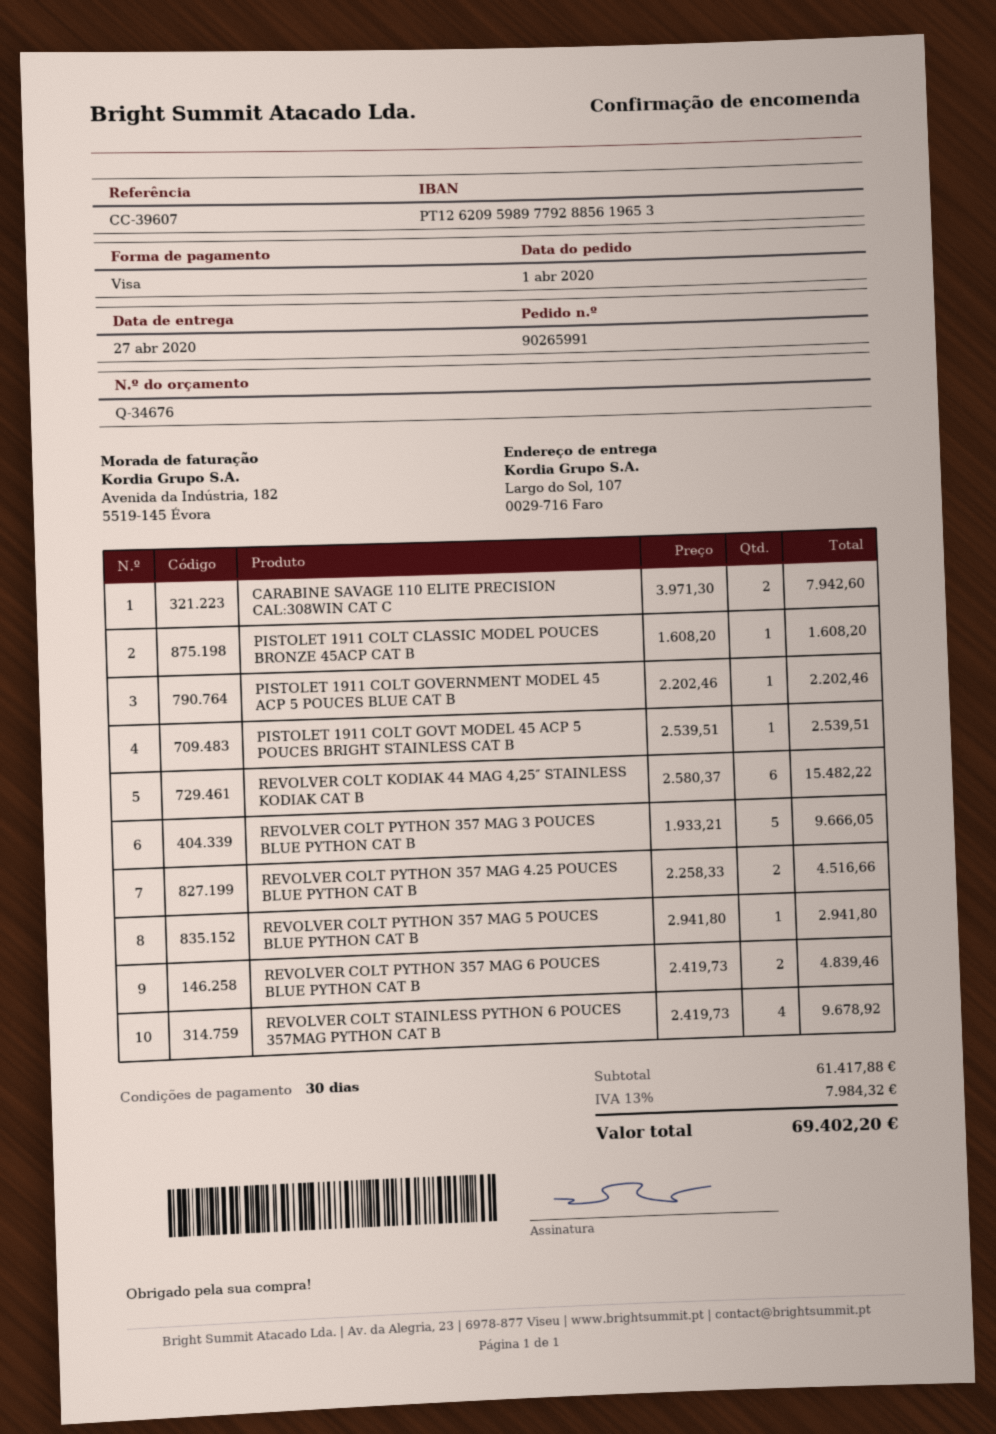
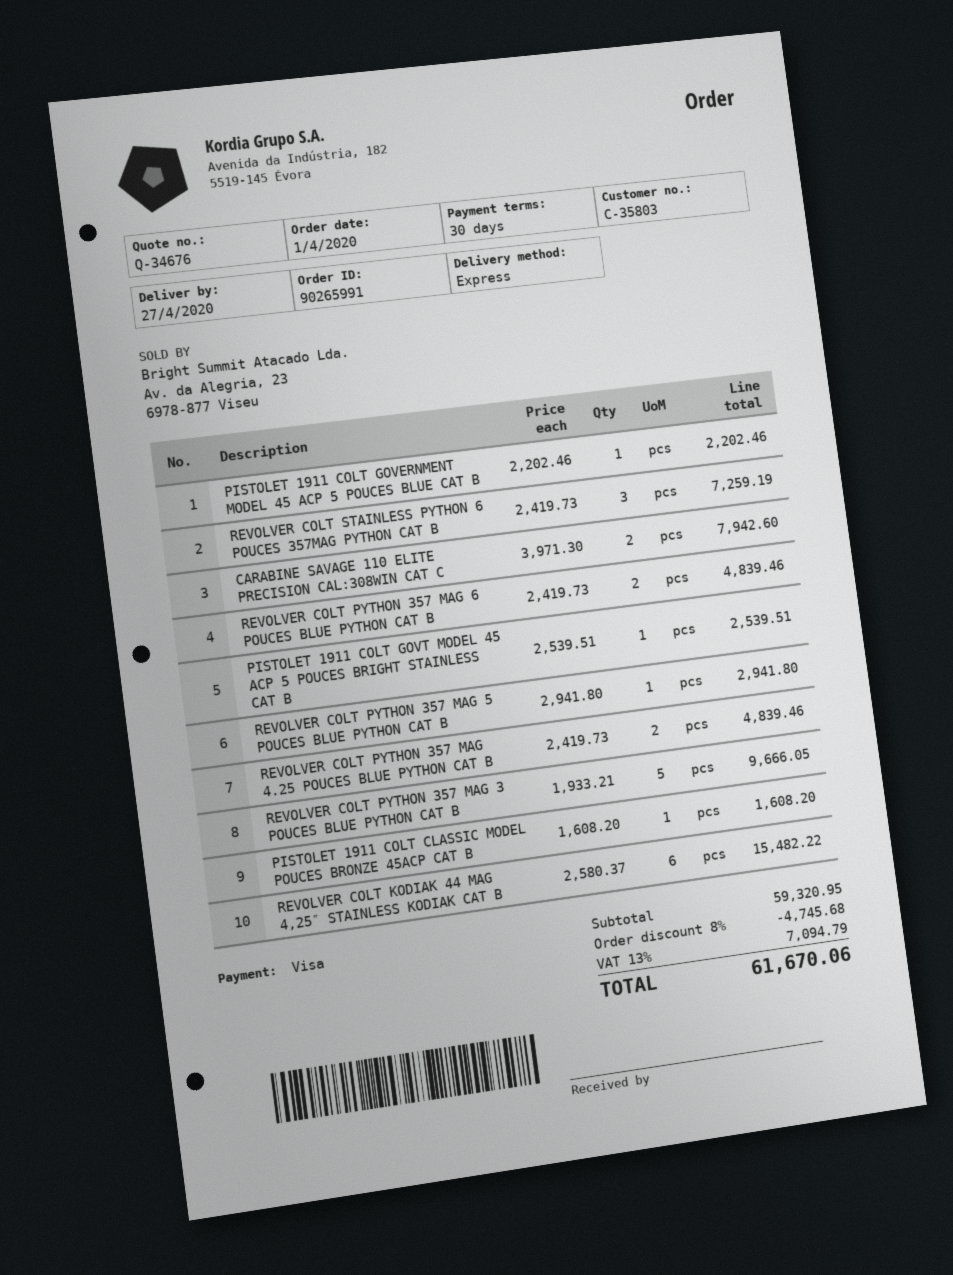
REVOLVER COLT PYTHON 357 MAG 4.25 POUCES BLUE PYTHON CAT B: 2 x 2258.33 = 4516.66 -> 2 x 2419.73 = 4839.46
REVOLVER COLT STAINLESS PYTHON 6 POUCES 357MAG PYTHON CAT B: 4 x 2419.73 = 9678.92 -> 3 x 2419.73 = 7259.19
subtotal: 61417.88 -> 59320.95
discount: none -> 8% = 4745.68
tax: 13% = 7984.32 -> 13% = 7094.79
total: 69402.20 -> 61670.06

